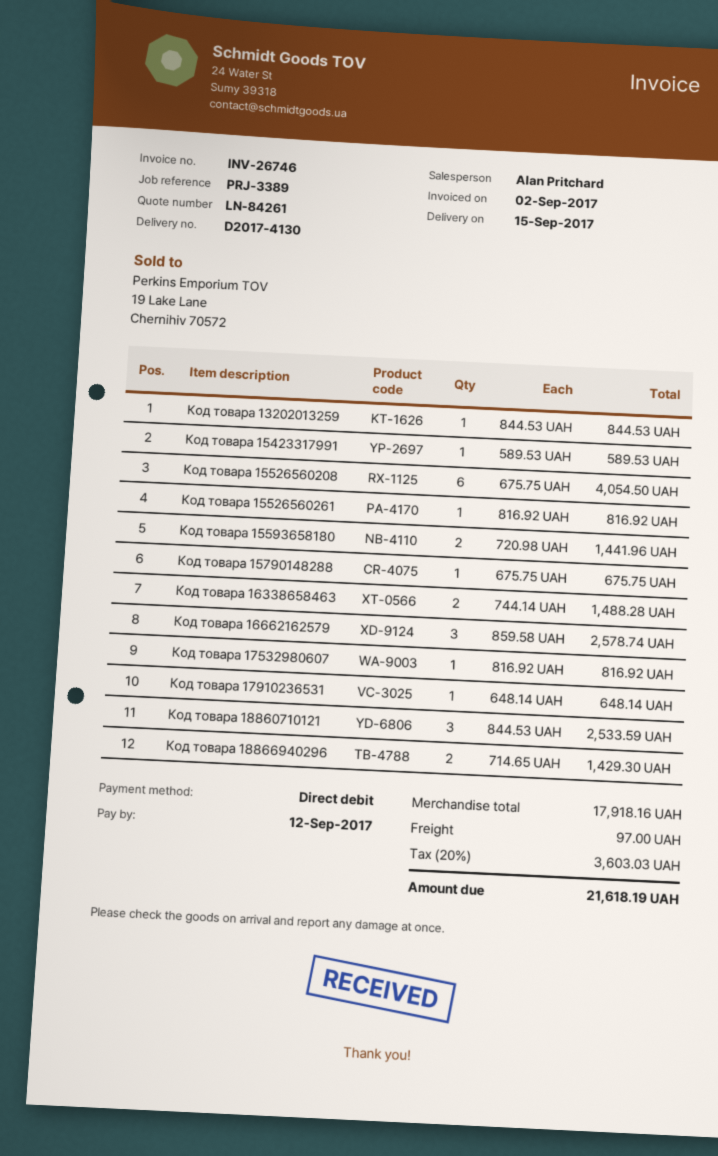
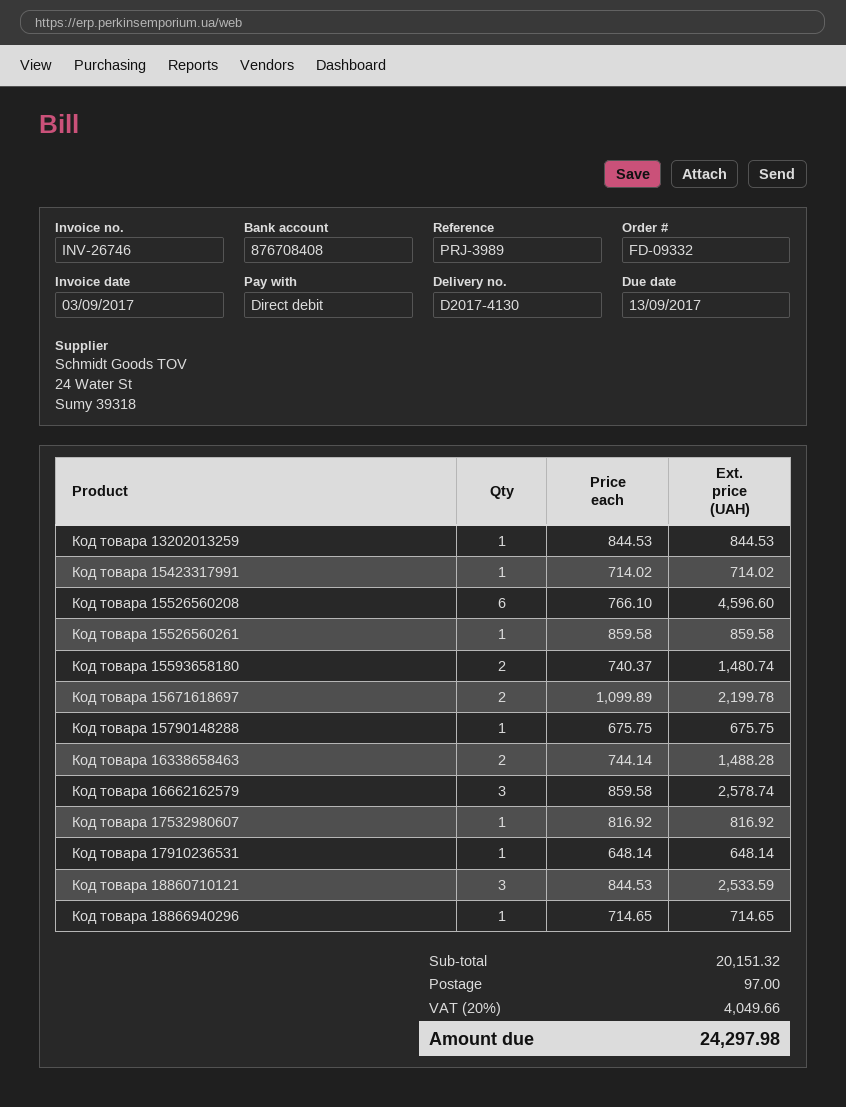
invoice date: 2017-09-02 -> 2017-09-03
due date: 2017-09-12 -> 2017-09-13
reference: PRJ-3389 -> PRJ-3989
Код товара 15423317991: 1 x 589.53 = 589.53 -> 1 x 714.02 = 714.02
Код товара 15526560208: 6 x 675.75 = 4054.50 -> 6 x 766.10 = 4596.60
Код товара 15526560261: 1 x 816.92 = 816.92 -> 1 x 859.58 = 859.58
Код товара 15593658180: 2 x 720.98 = 1441.96 -> 2 x 740.37 = 1480.74
Код товара 18866940296: 2 x 714.65 = 1429.30 -> 1 x 714.65 = 714.65
Код товара 15671618697: none -> 2 x 1099.89 = 2199.78
subtotal: 17918.16 -> 20151.32
tax: 20% = 3603.03 -> 20% = 4049.66
total: 21618.19 -> 24297.98

